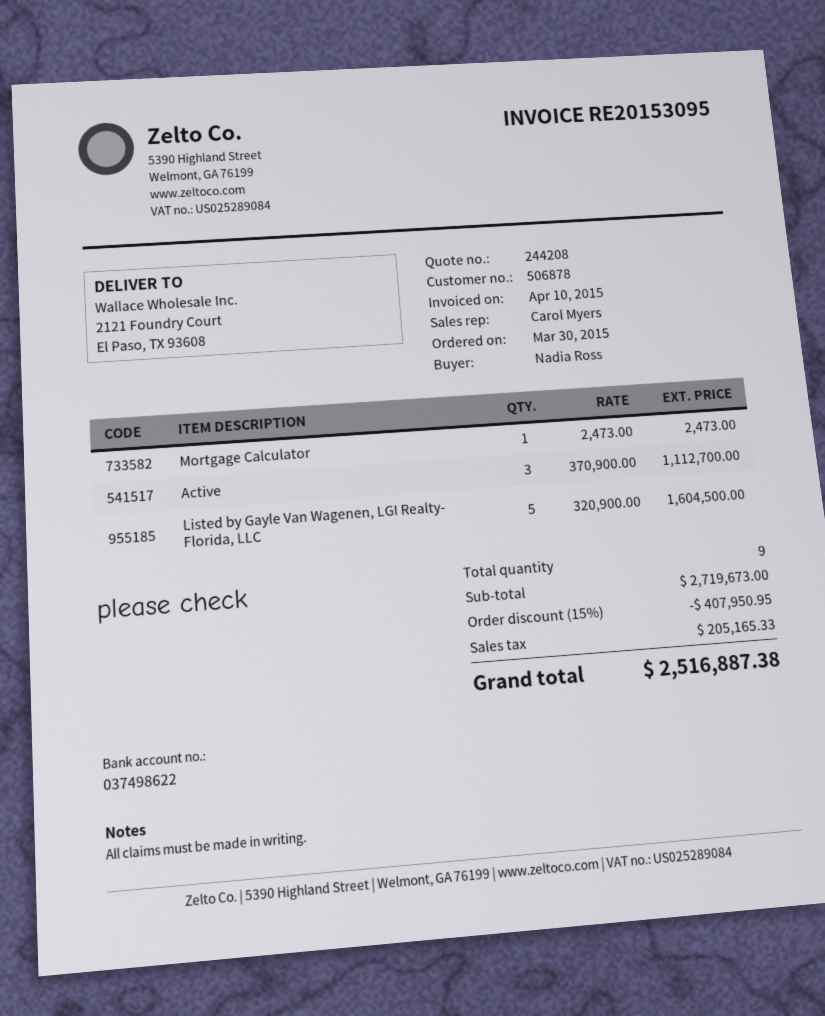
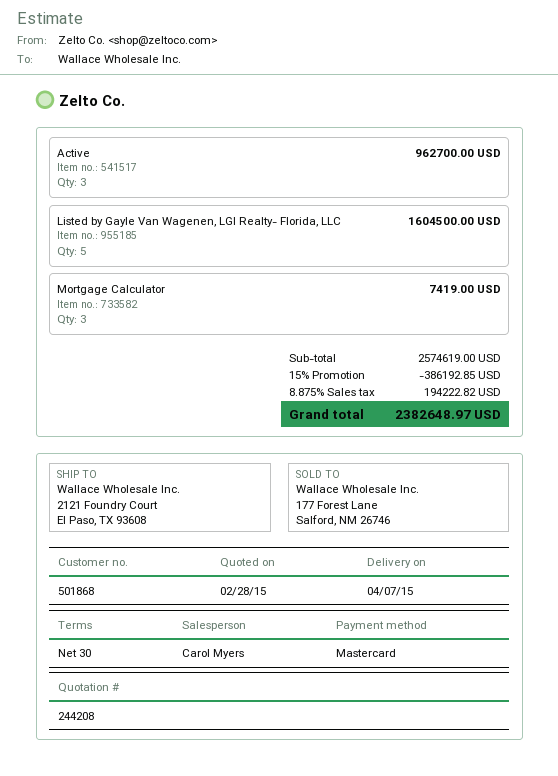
customer number: 506878 -> 501868
Mortgage Calculator: 1 for 2473.00 -> 3 for 7419.00
Active: 3 for 1112700.00 -> 3 for 962700.00
subtotal: 2719673.00 -> 2574619.00
discount: 15% = 407950.95 -> 15% = 386192.85
tax: 205165.33 -> 194222.82
total: 2516887.38 -> 2382648.97

